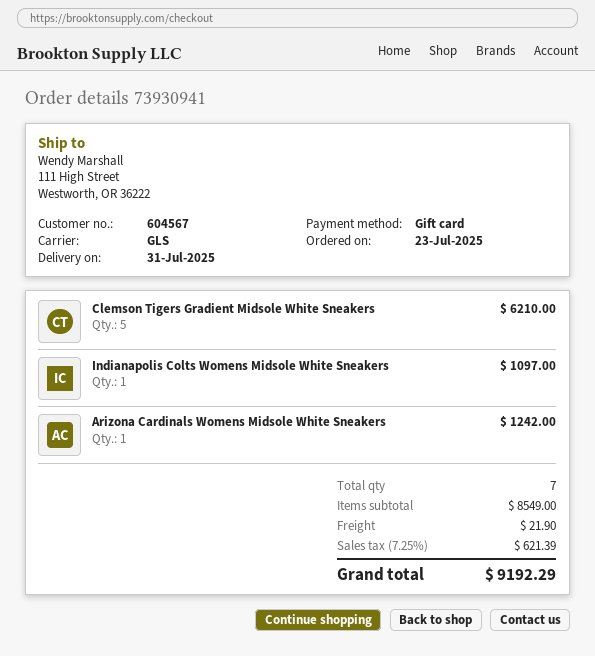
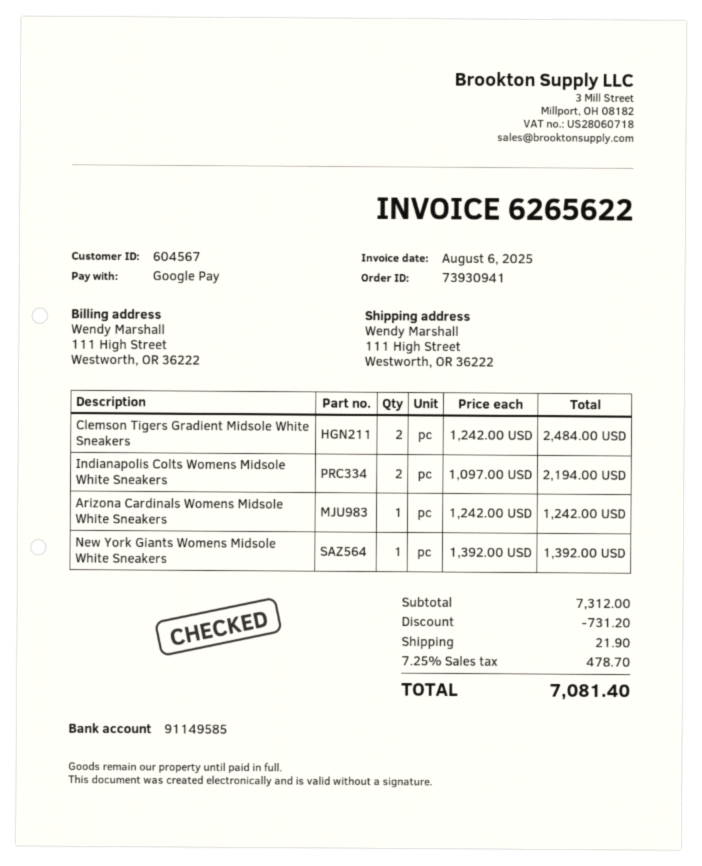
payment method: gift card -> Google Pay
Clemson Tigers Gradient Midsole White Sneakers: 5 for 6210.00 -> 2 for 2484.00
Indianapolis Colts Womens Midsole White Sneakers: 1 for 1097.00 -> 2 for 2194.00
New York Giants Womens Midsole White Sneakers: none -> 1 for 1392.00
subtotal: 8549.00 -> 7312.00
discount: none -> 731.20
tax: 7.25% = 621.39 -> 7.25% = 478.70
total: 9192.29 -> 7081.40

